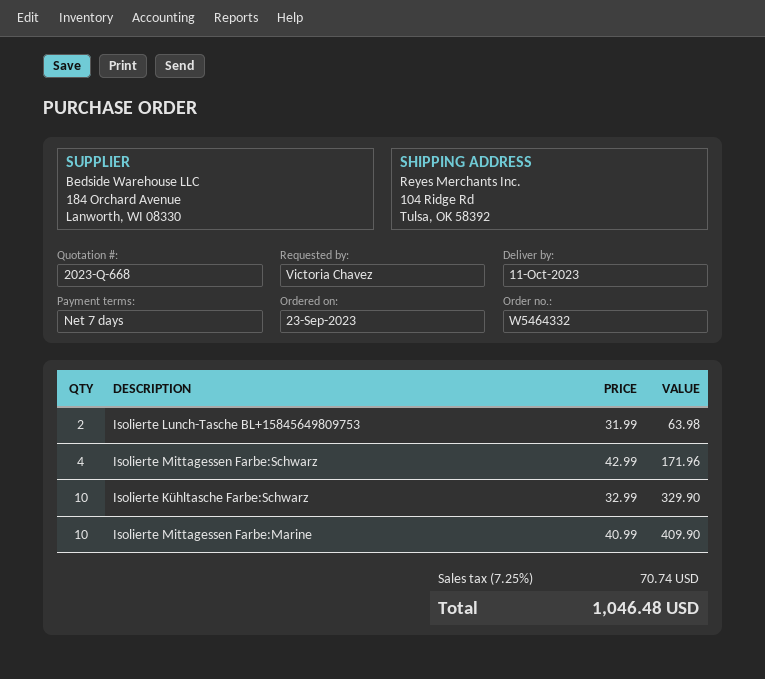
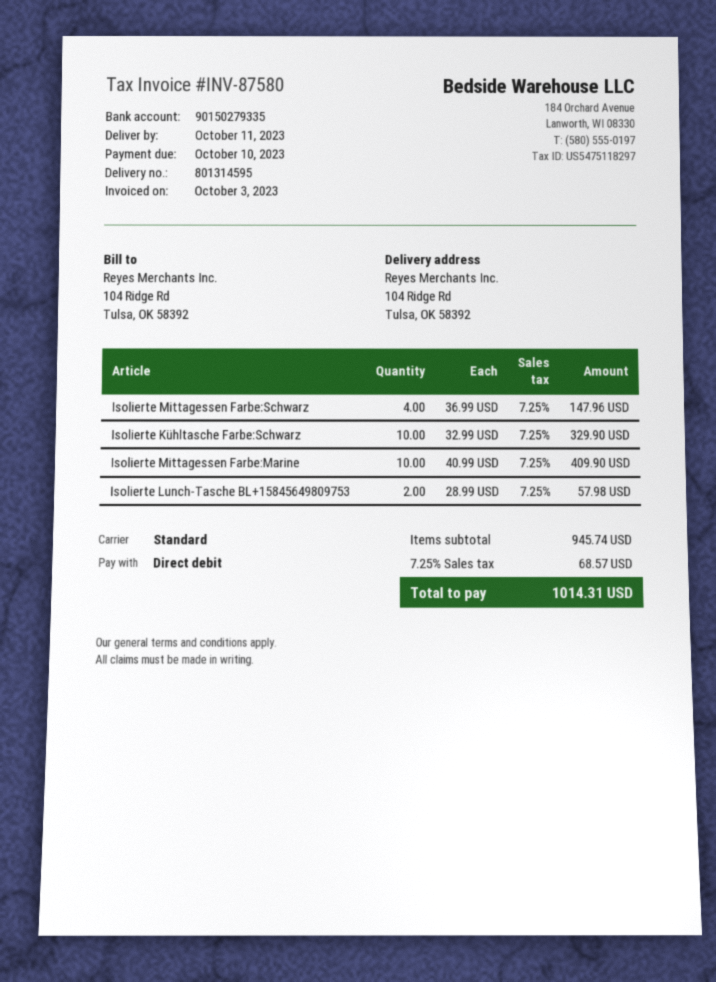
Isolierte Lunch-Tasche BL+15845649809753: 2 x 31.99 = 63.98 -> 2 x 28.99 = 57.98
Isolierte Mittagessen Farbe:Schwarz: 4 x 42.99 = 171.96 -> 4 x 36.99 = 147.96
tax: 7.25% = 70.74 -> 7.25% = 68.57
total: 1046.48 -> 1014.31

